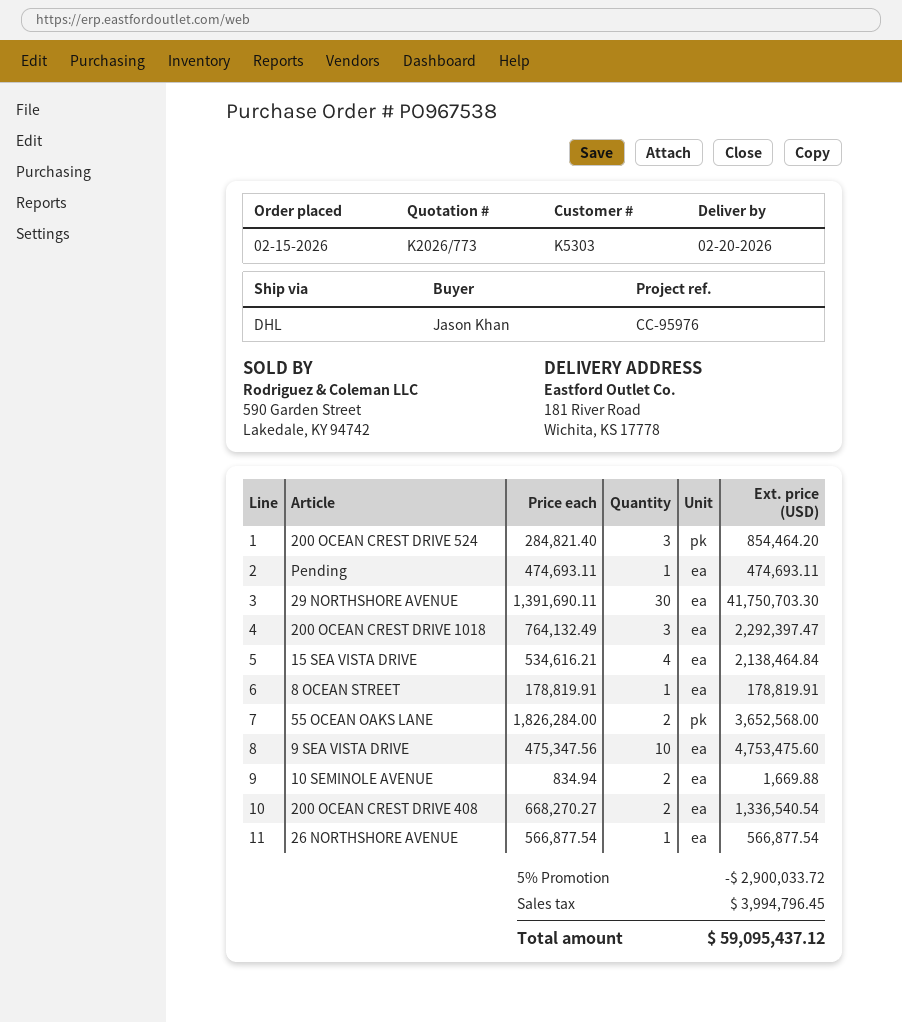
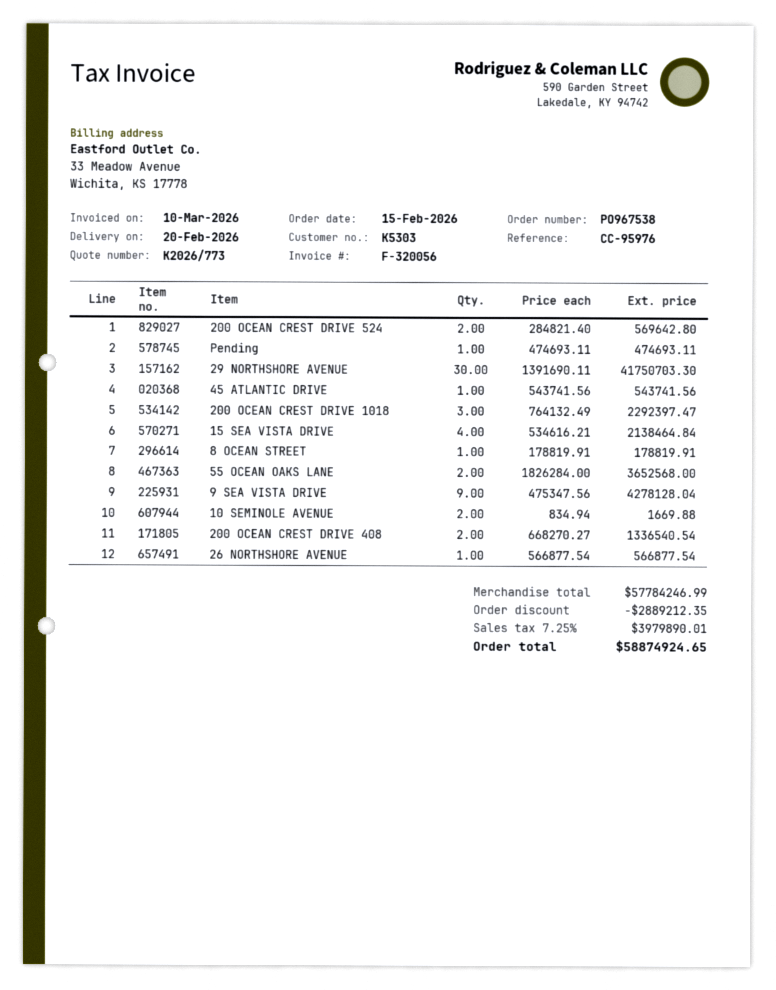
200 OCEAN CREST DRIVE 524: 3 x 284821.40 = 854464.20 -> 2 x 284821.40 = 569642.80
9 SEA VISTA DRIVE: 10 x 475347.56 = 4753475.60 -> 9 x 475347.56 = 4278128.04
45 ATLANTIC DRIVE: none -> 1 x 543741.56 = 543741.56
discount: 2900033.72 -> 2889212.35
tax: 3994796.45 -> 3979890.01
total: 59095437.12 -> 58874924.65

